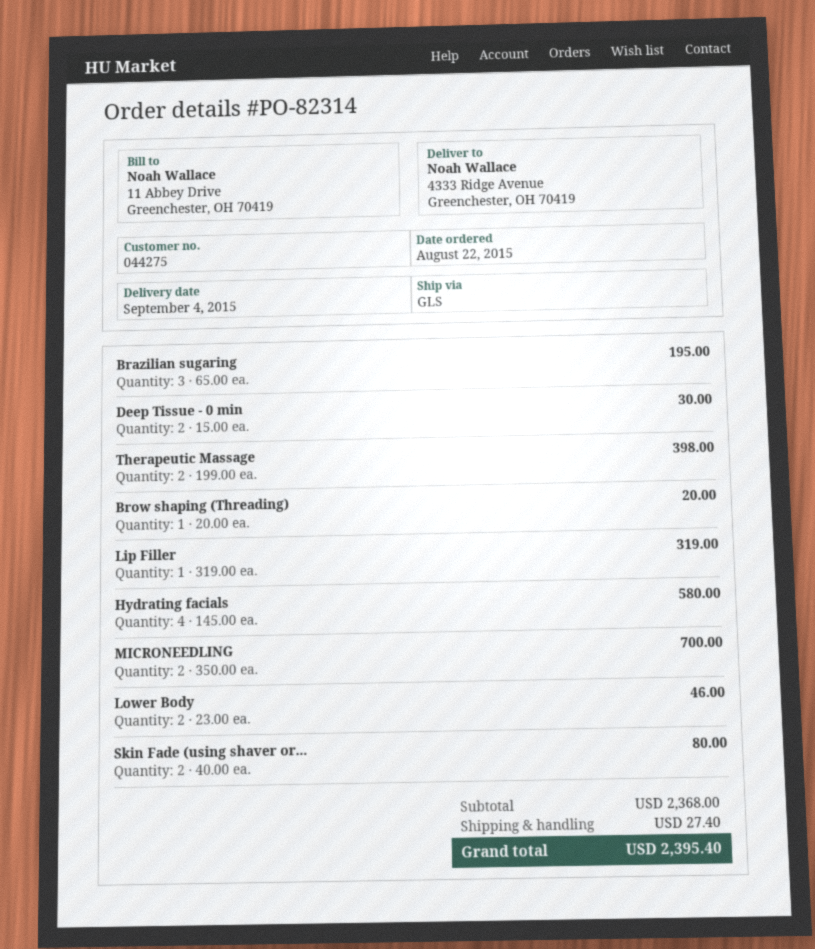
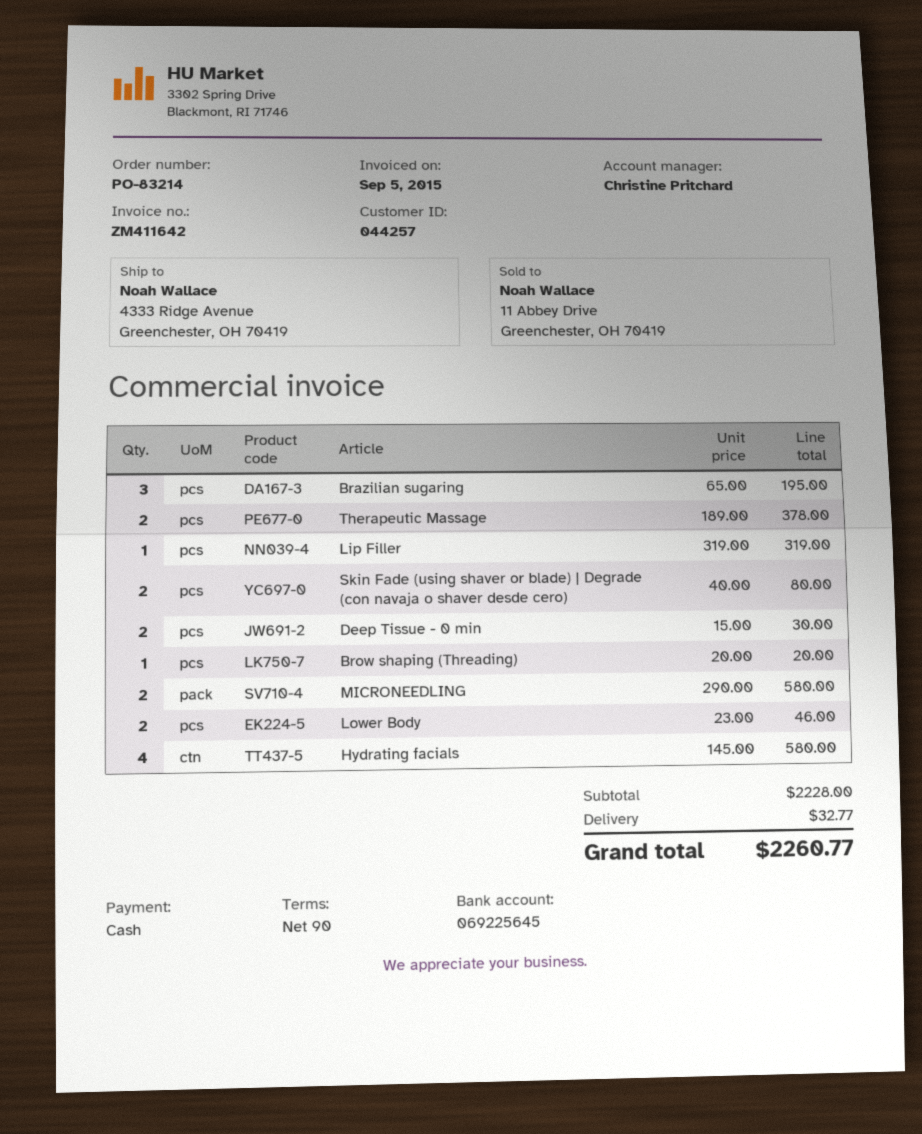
order number: PO-82314 -> PO-83214
customer number: 044275 -> 044257
Therapeutic Massage: 2 x 199.00 = 398.00 -> 2 x 189.00 = 378.00
MICRONEEDLING: 2 x 350.00 = 700.00 -> 2 x 290.00 = 580.00
subtotal: 2368.00 -> 2228.00
shipping: 27.40 -> 32.77
total: 2395.40 -> 2260.77

